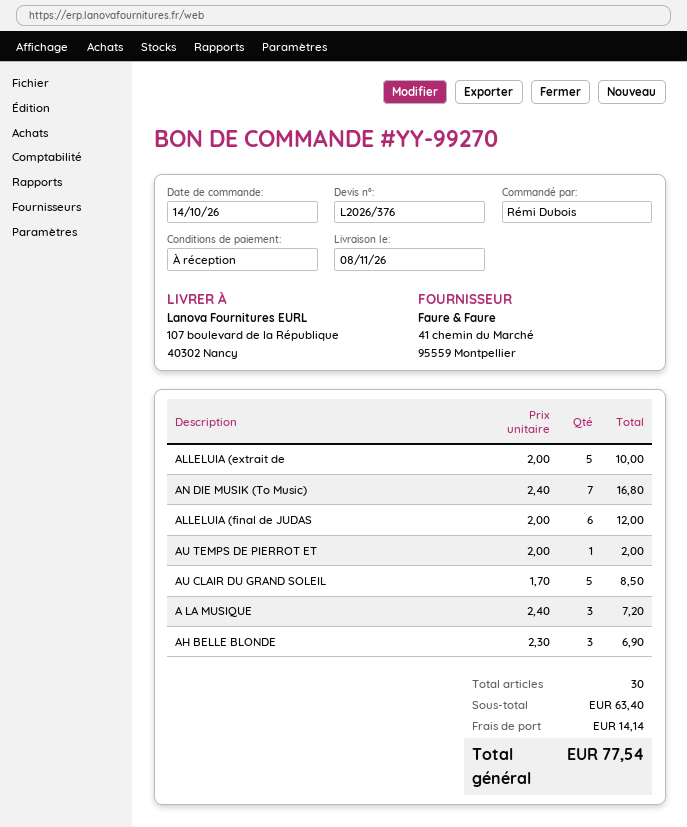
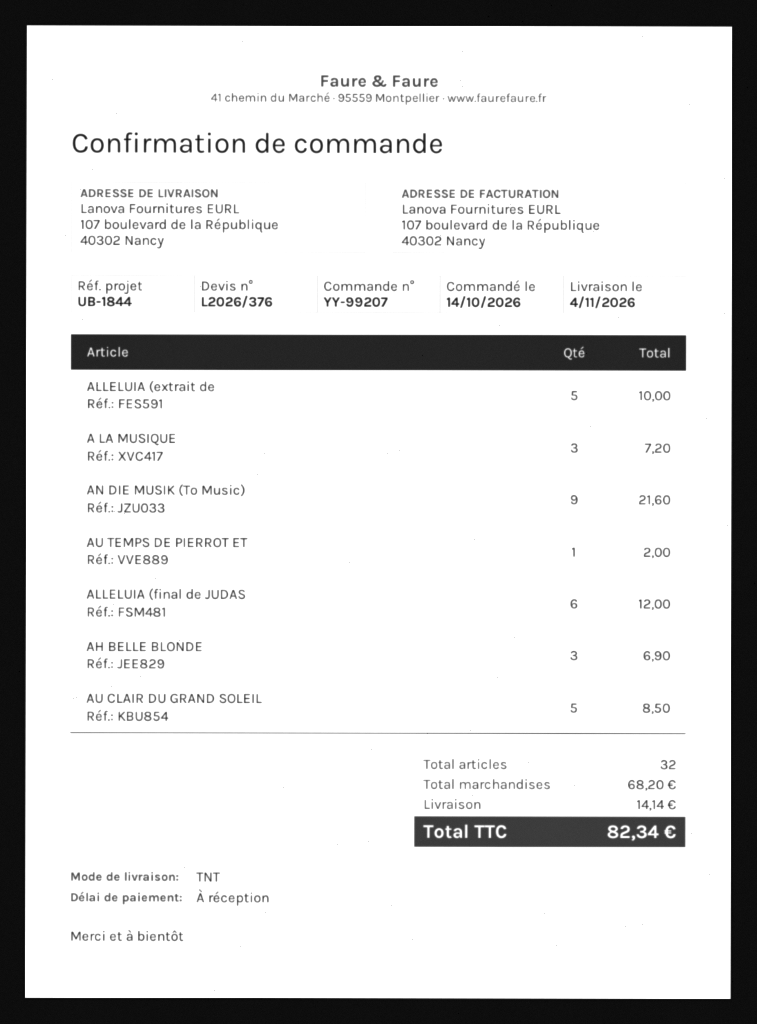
order number: YY-99270 -> YY-99207
delivery date: 2026-11-08 -> 2026-11-04
AN DIE MUSIK (To Music): 7 for 16.80 -> 9 for 21.60
total quantity: 30 -> 32
subtotal: 63.40 -> 68.20
total: 77.54 -> 82.34

